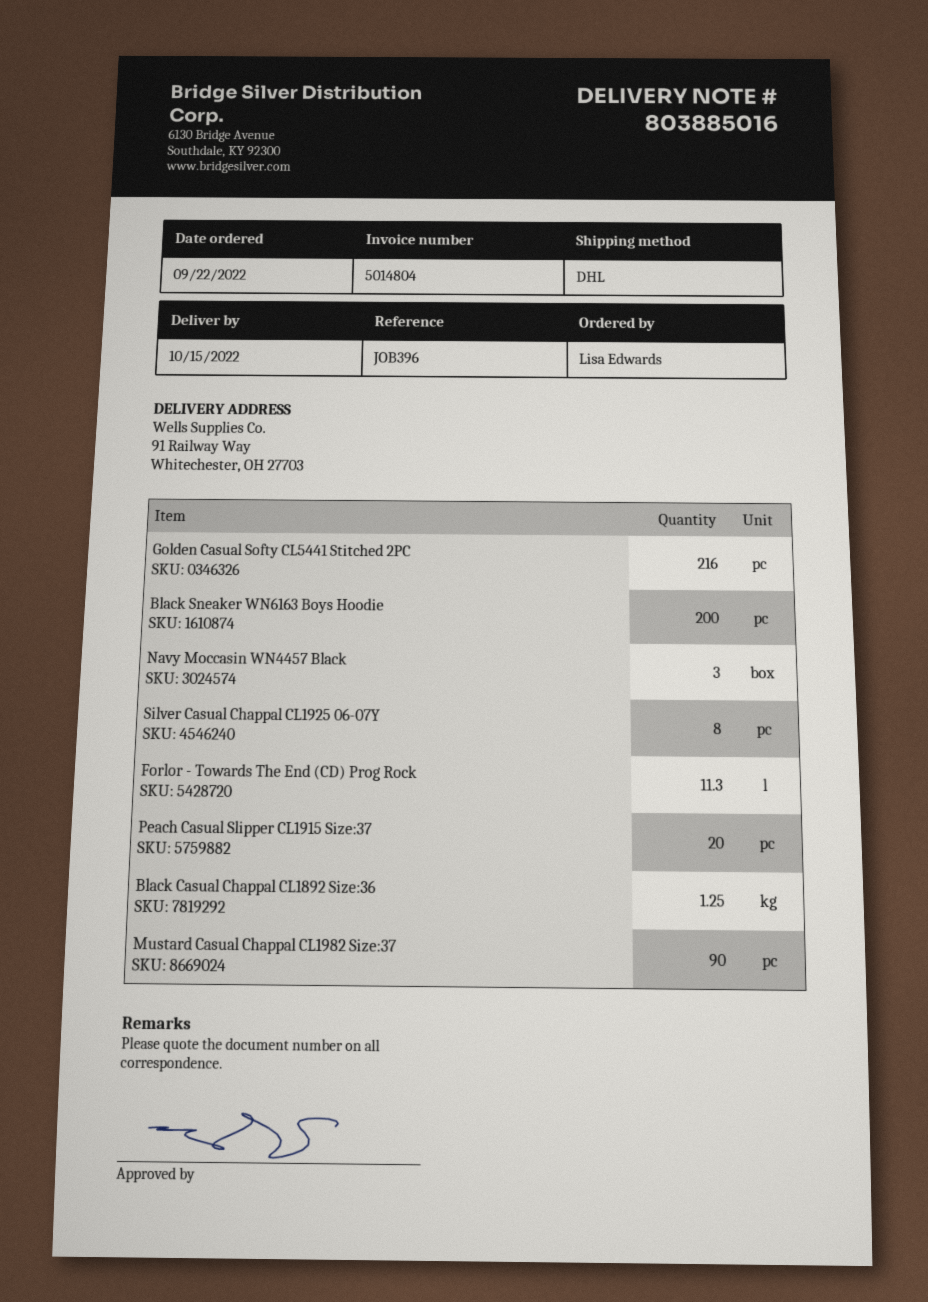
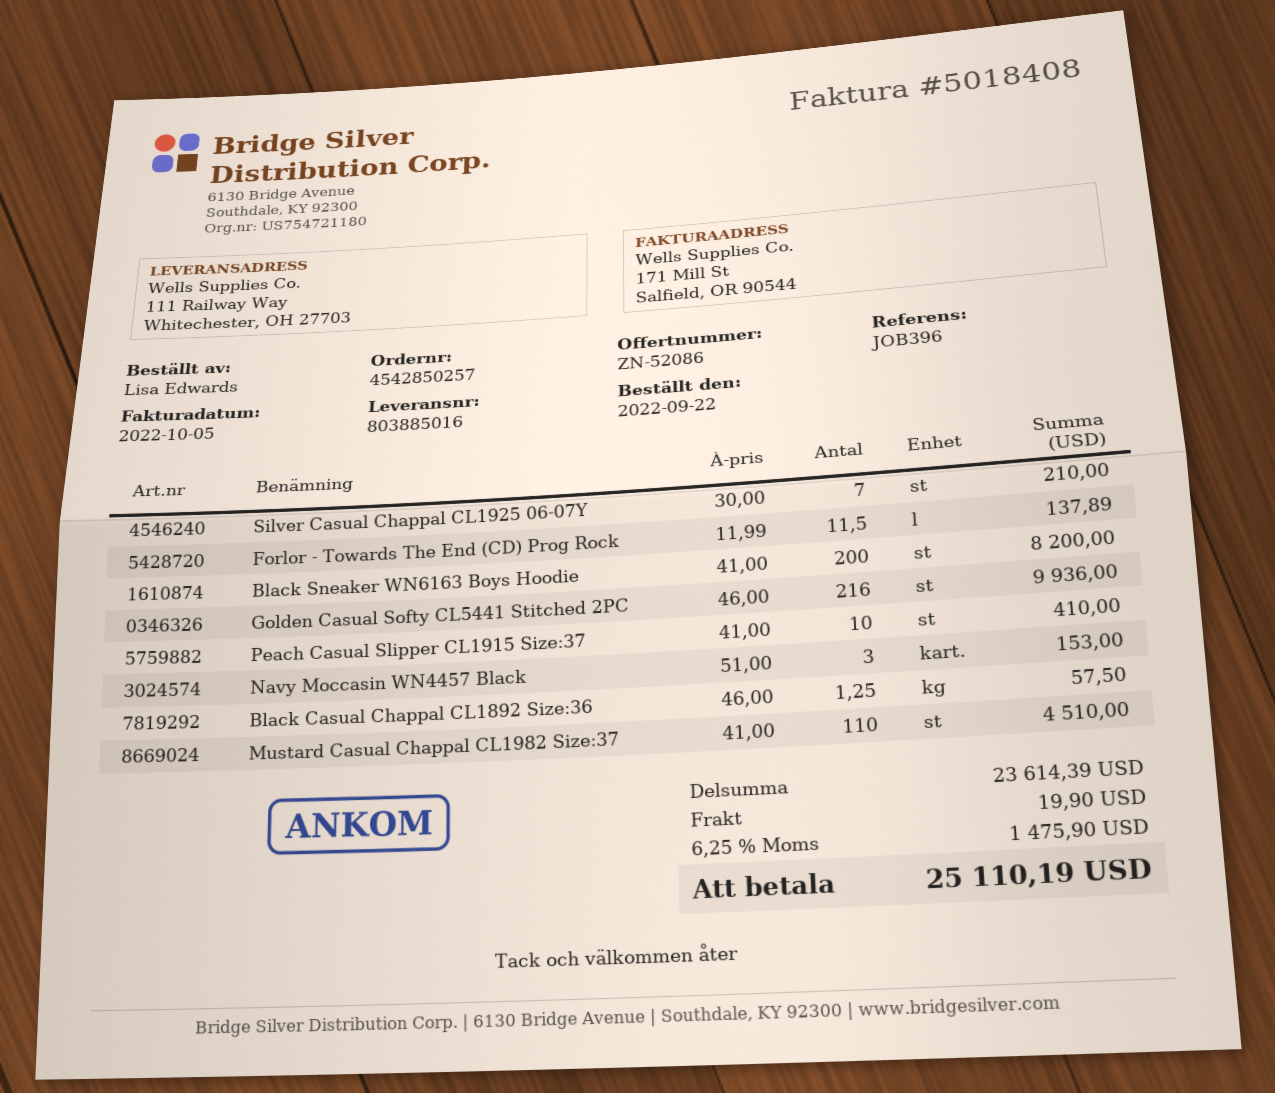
invoice number: 5014804 -> 5018408
ship to: 91 Railway Way, Whitechester, OH 27703 -> 111 Railway Way, Whitechester, OH 27703
Silver Casual Chappal CL1925 06-07Y: 8 -> 7
Forlor - Towards The End (CD) Prog Rock: 11.3 -> 11.5
Peach Casual Slipper CL1915 Size:37: 20 -> 10
Mustard Casual Chappal CL1982 Size:37: 90 -> 110

